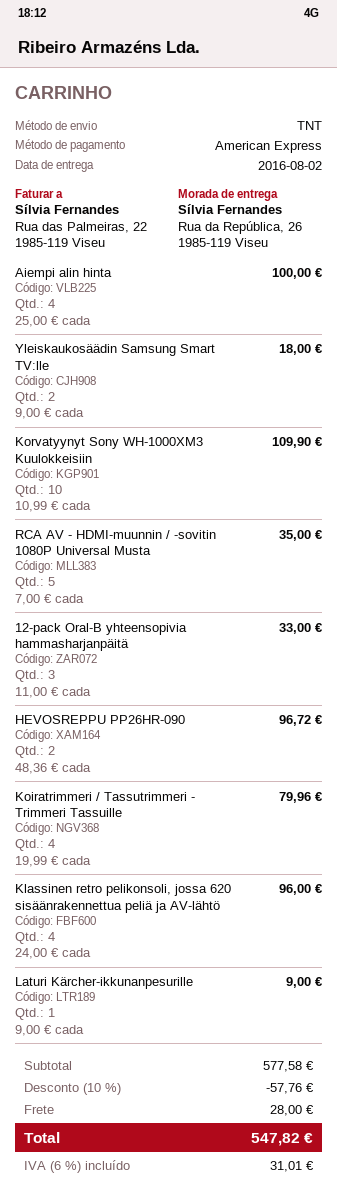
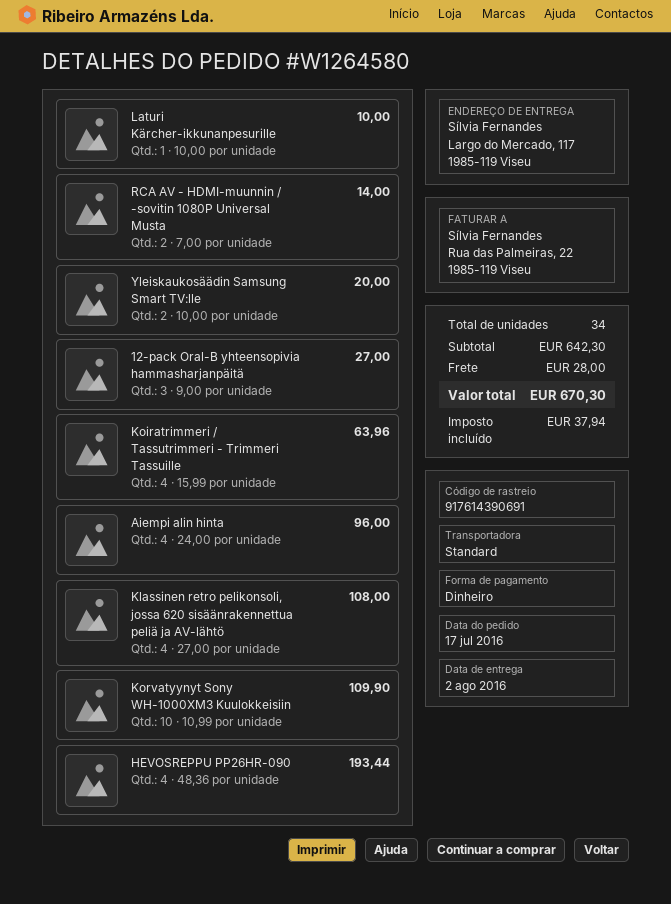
payment method: American Express -> cash
shipping method: TNT -> standard
ship to: Rua da República, 26, 1985-119 Viseu -> Largo do Mercado, 117, 1985-119 Viseu
Aiempi alin hinta: 4 x 25.00 = 100.00 -> 4 x 24.00 = 96.00
Yleiskaukosäädin Samsung Smart TV:lle: 2 x 9.00 = 18.00 -> 2 x 10.00 = 20.00
RCA AV - HDMI-muunnin / -sovitin 1080P Universal Musta: 5 x 7.00 = 35.00 -> 2 x 7.00 = 14.00
12-pack Oral-B yhteensopivia hammasharjanpäitä: 3 x 11.00 = 33.00 -> 3 x 9.00 = 27.00
HEVOSREPPU PP26HR-090: 2 x 48.36 = 96.72 -> 4 x 48.36 = 193.44
Koiratrimmeri / Tassutrimmeri - Trimmeri Tassuille: 4 x 19.99 = 79.96 -> 4 x 15.99 = 63.96
Klassinen retro pelikonsoli, jossa 620 sisäänrakennettua peliä ja AV-lähtö: 4 x 24.00 = 96.00 -> 4 x 27.00 = 108.00
Laturi Kärcher-ikkunanpesurille: 1 x 9.00 = 9.00 -> 1 x 10.00 = 10.00
subtotal: 577.58 -> 642.30
discount: 10% = 57.76 -> none
tax: 31.01 -> 37.94
total: 547.82 -> 670.30

